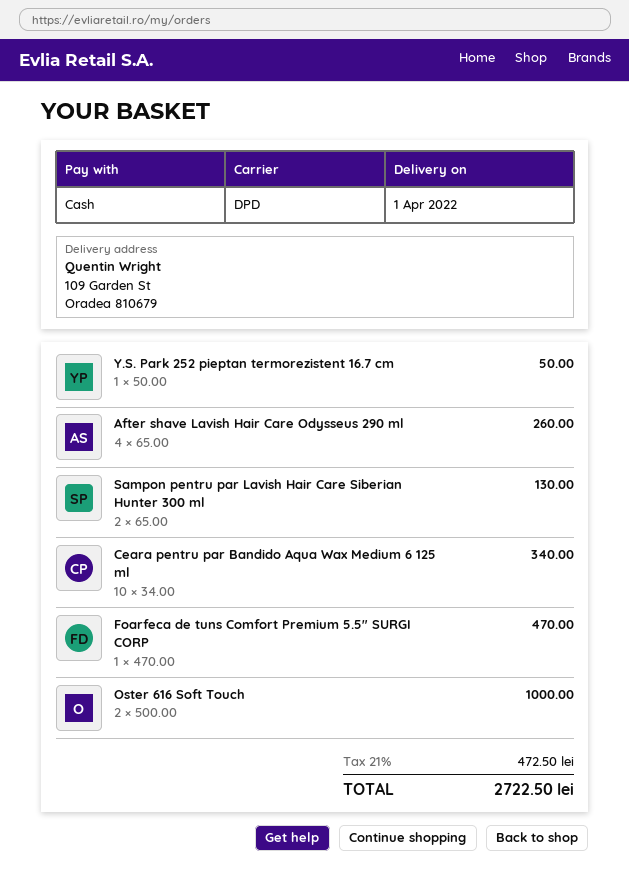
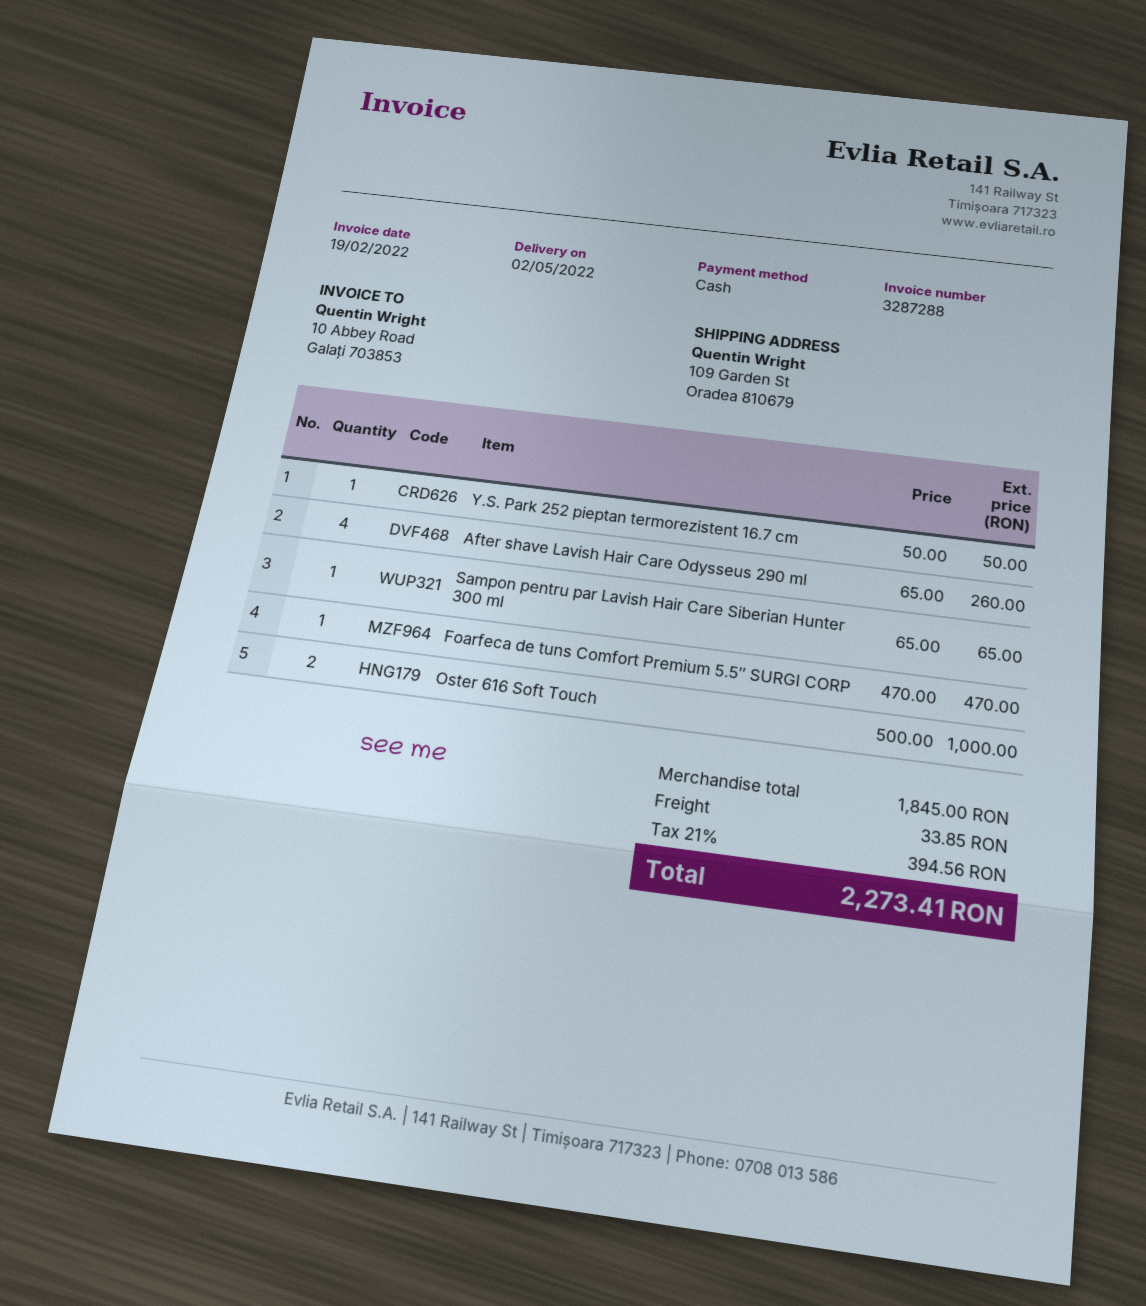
delivery date: 2022-04-01 -> 2022-05-02
Sampon pentru par Lavish Hair Care Siberian Hunter 300 ml: 2 x 65.00 = 130.00 -> 1 x 65.00 = 65.00
Ceara pentru par Bandido Aqua Wax Medium 6 125 ml: 10 x 34.00 = 340.00 -> none
shipping: none -> 33.85
tax: 21% = 472.50 -> 21% = 394.56
total: 2722.50 -> 2273.41

